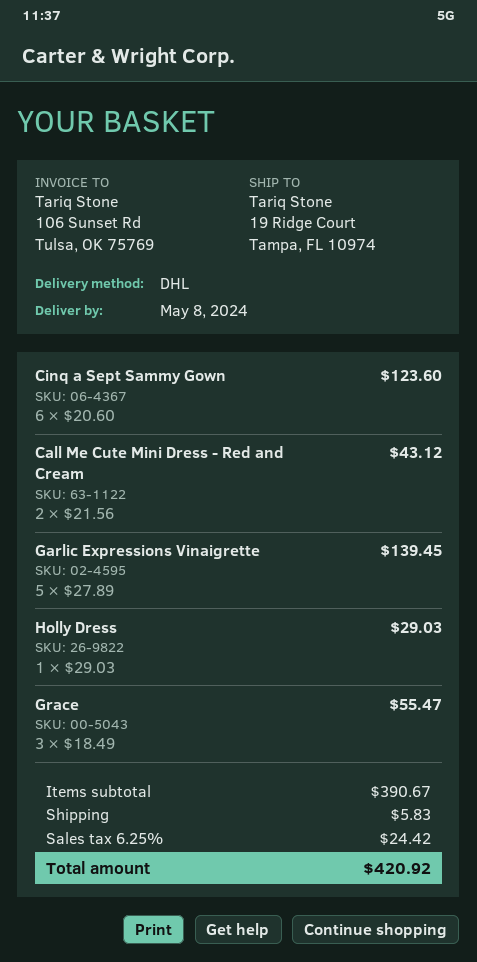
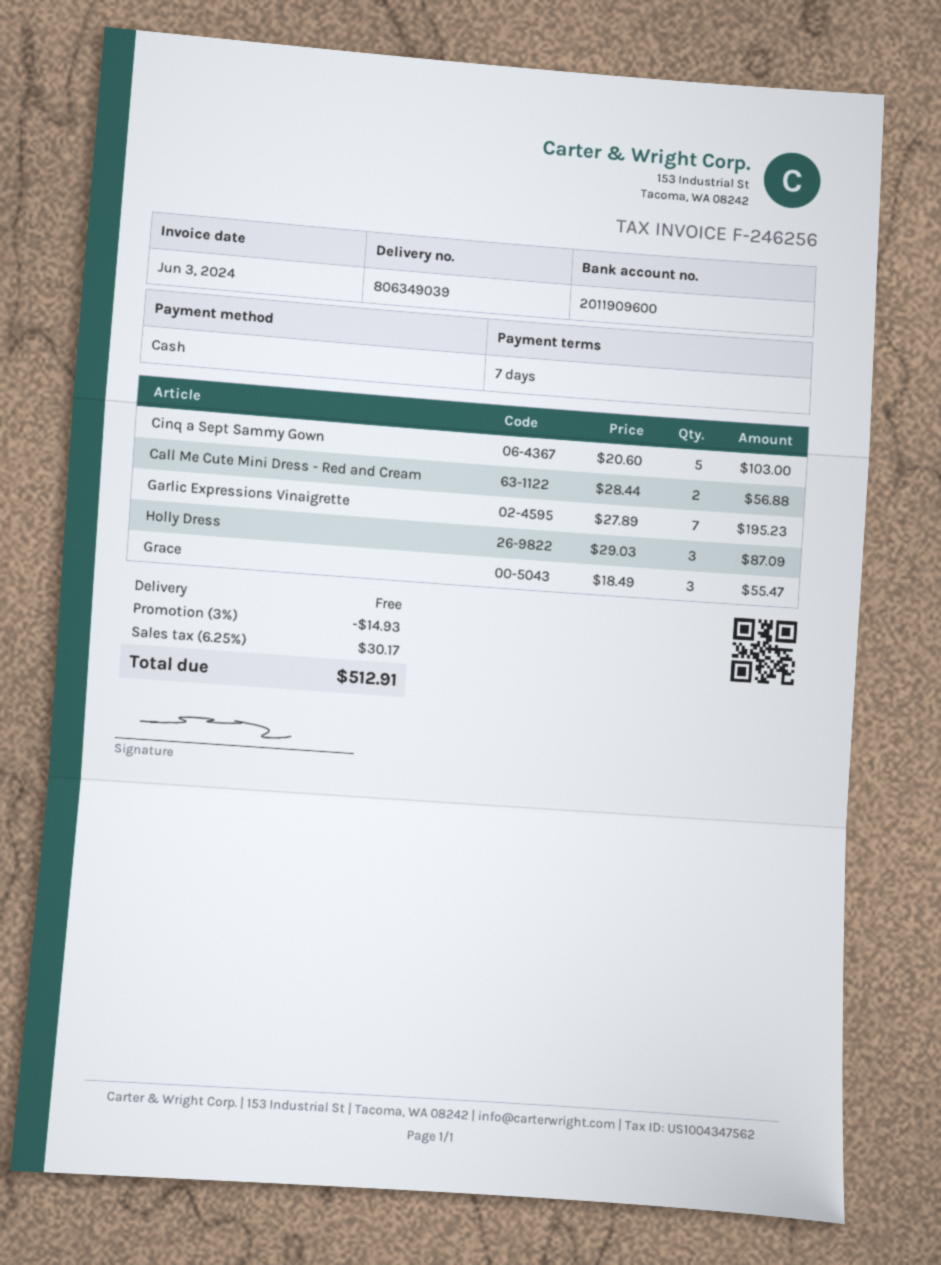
Cinq a Sept Sammy Gown: 6 x 20.60 = 123.60 -> 5 x 20.60 = 103.00
Call Me Cute Mini Dress - Red and Cream: 2 x 21.56 = 43.12 -> 2 x 28.44 = 56.88
Garlic Expressions Vinaigrette: 5 x 27.89 = 139.45 -> 7 x 27.89 = 195.23
Holly Dress: 1 x 29.03 = 29.03 -> 3 x 29.03 = 87.09
discount: none -> 3% = 14.93
shipping: 5.83 -> 0.00
tax: 6.25% = 24.42 -> 6.25% = 30.17
total: 420.92 -> 512.91

